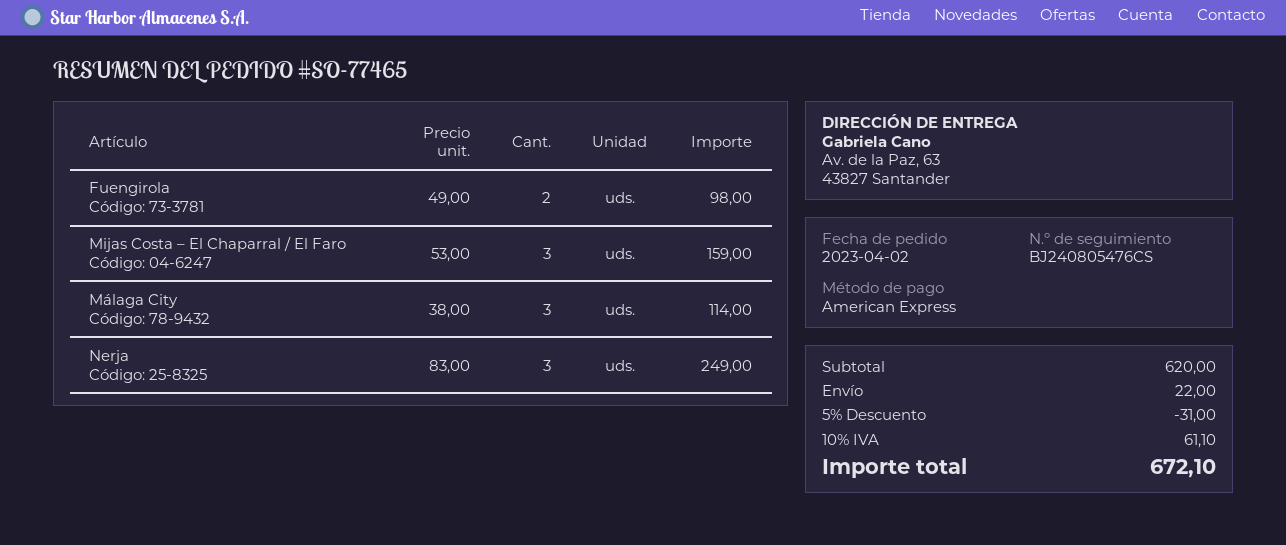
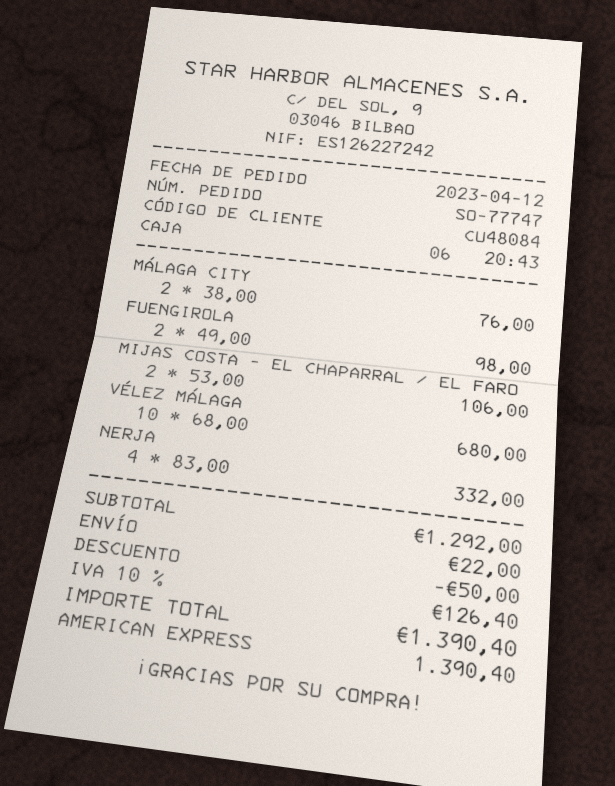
order number: SO-77465 -> SO-77747
order date: 2023-04-02 -> 2023-04-12
Mijas Costa – El Chaparral / El Faro: 3 x 53.00 = 159.00 -> 2 x 53.00 = 106.00
Málaga City: 3 x 38.00 = 114.00 -> 2 x 38.00 = 76.00
Nerja: 3 x 83.00 = 249.00 -> 4 x 83.00 = 332.00
VÉLEZ MÁLAGA: none -> 10 x 68.00 = 680.00
subtotal: 620.00 -> 1292.00
discount: 31.00 -> 50.00
tax: 10% = 61.10 -> 10% = 126.40
total: 672.10 -> 1390.40

